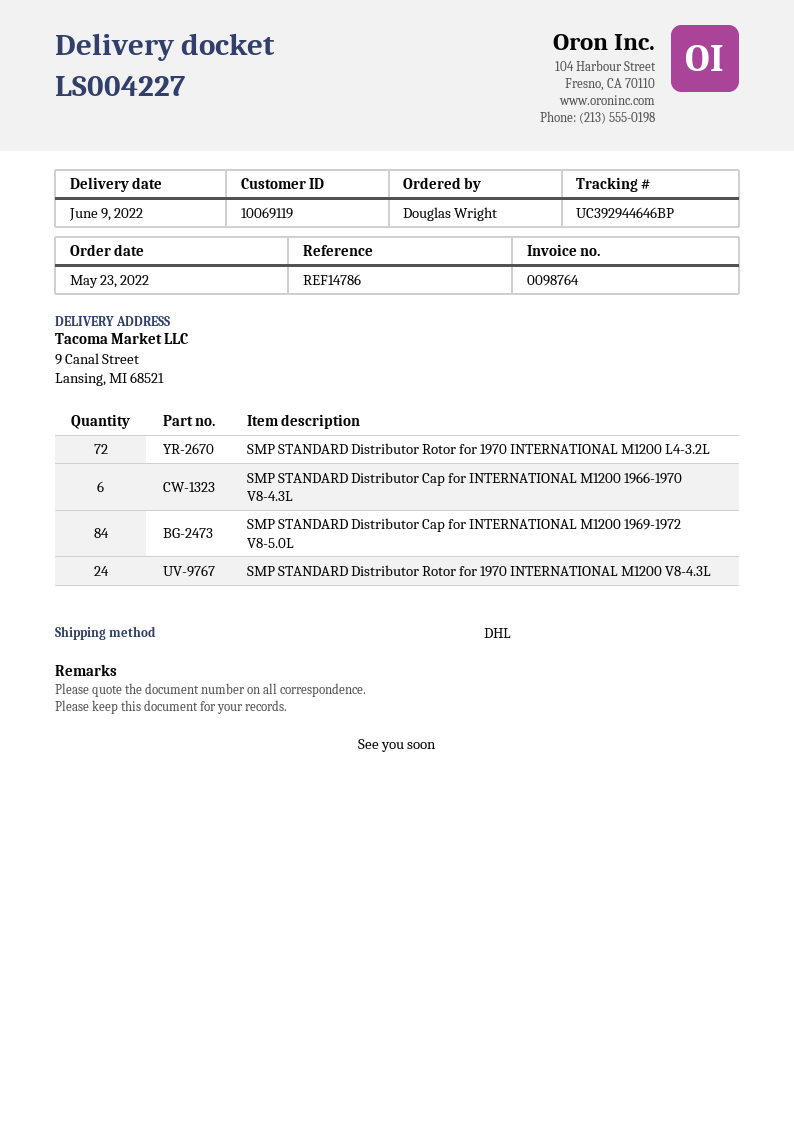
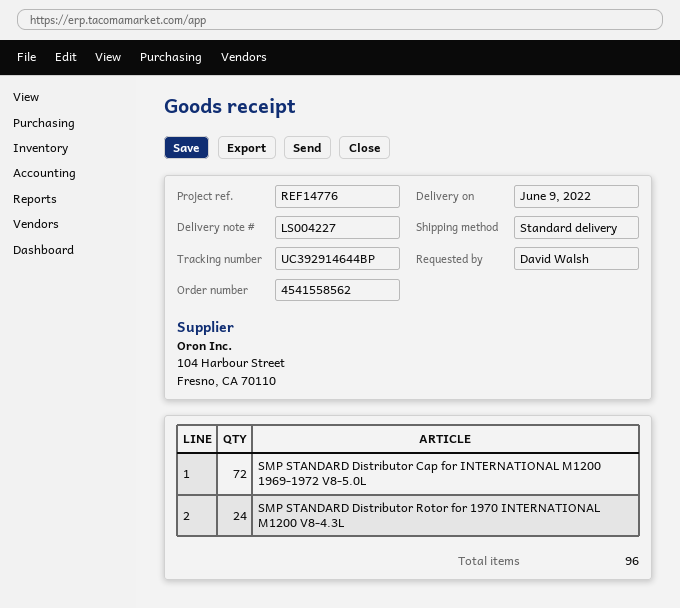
reference: REF14786 -> REF14776
ordered by: Douglas Wright -> David Walsh
shipping method: DHL -> standard
tracking number: UC392944646BP -> UC392914644BP
SMP STANDARD Distributor Rotor for 1970 INTERNATIONAL M1200 L4-3.2L: 72 -> none
SMP STANDARD Distributor Cap for INTERNATIONAL M1200 1966-1970 V8-4.3L: 6 -> none
SMP STANDARD Distributor Cap for INTERNATIONAL M1200 1969-1972 V8-5.0L: 84 -> 72

